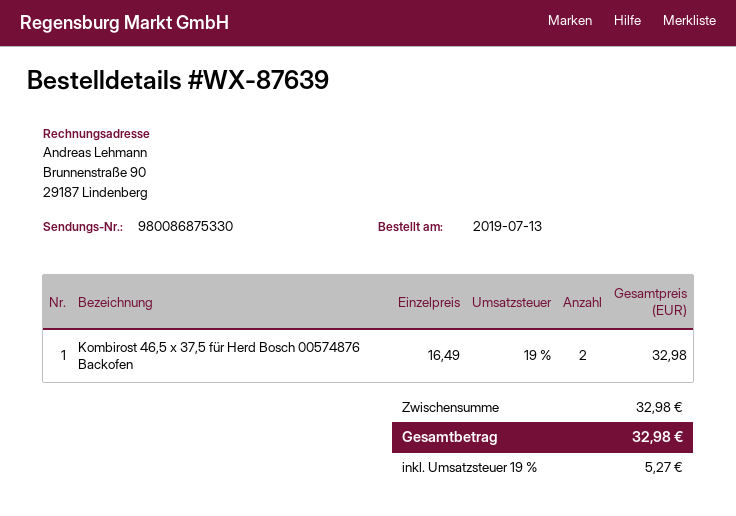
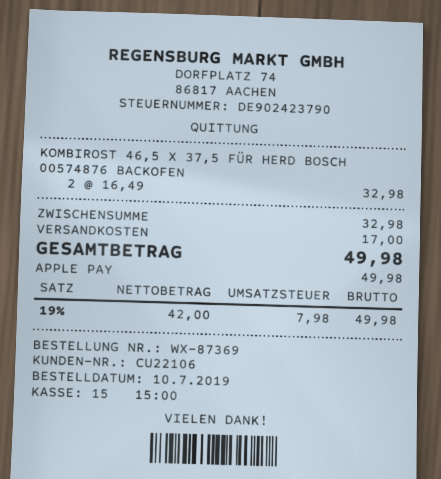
order number: WX-87639 -> WX-87369
order date: 2019-07-13 -> 2019-07-10
shipping: none -> 17.00
tax: 19% = 5.27 -> 19% = 7.98
total: 32.98 -> 49.98

